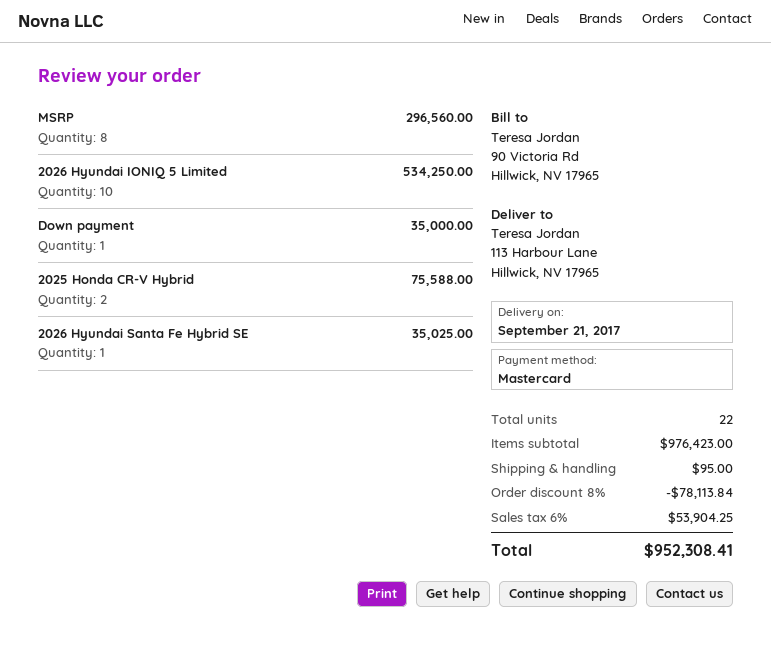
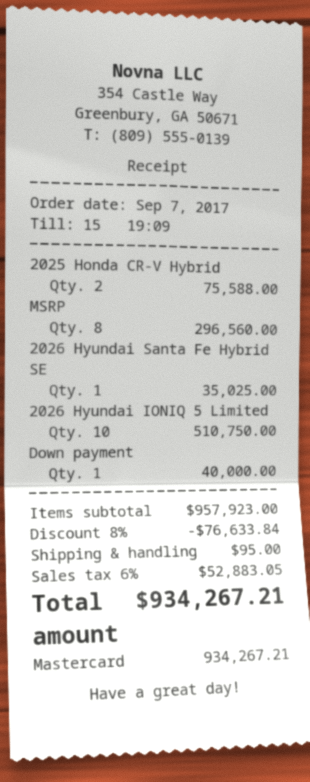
2026 Hyundai IONIQ 5 Limited: 10 for 534250.00 -> 10 for 510750.00
Down payment: 1 for 35000.00 -> 1 for 40000.00
subtotal: 976423.00 -> 957923.00
discount: 8% = 78113.84 -> 8% = 76633.84
tax: 6% = 53904.25 -> 6% = 52883.05
total: 952308.41 -> 934267.21

